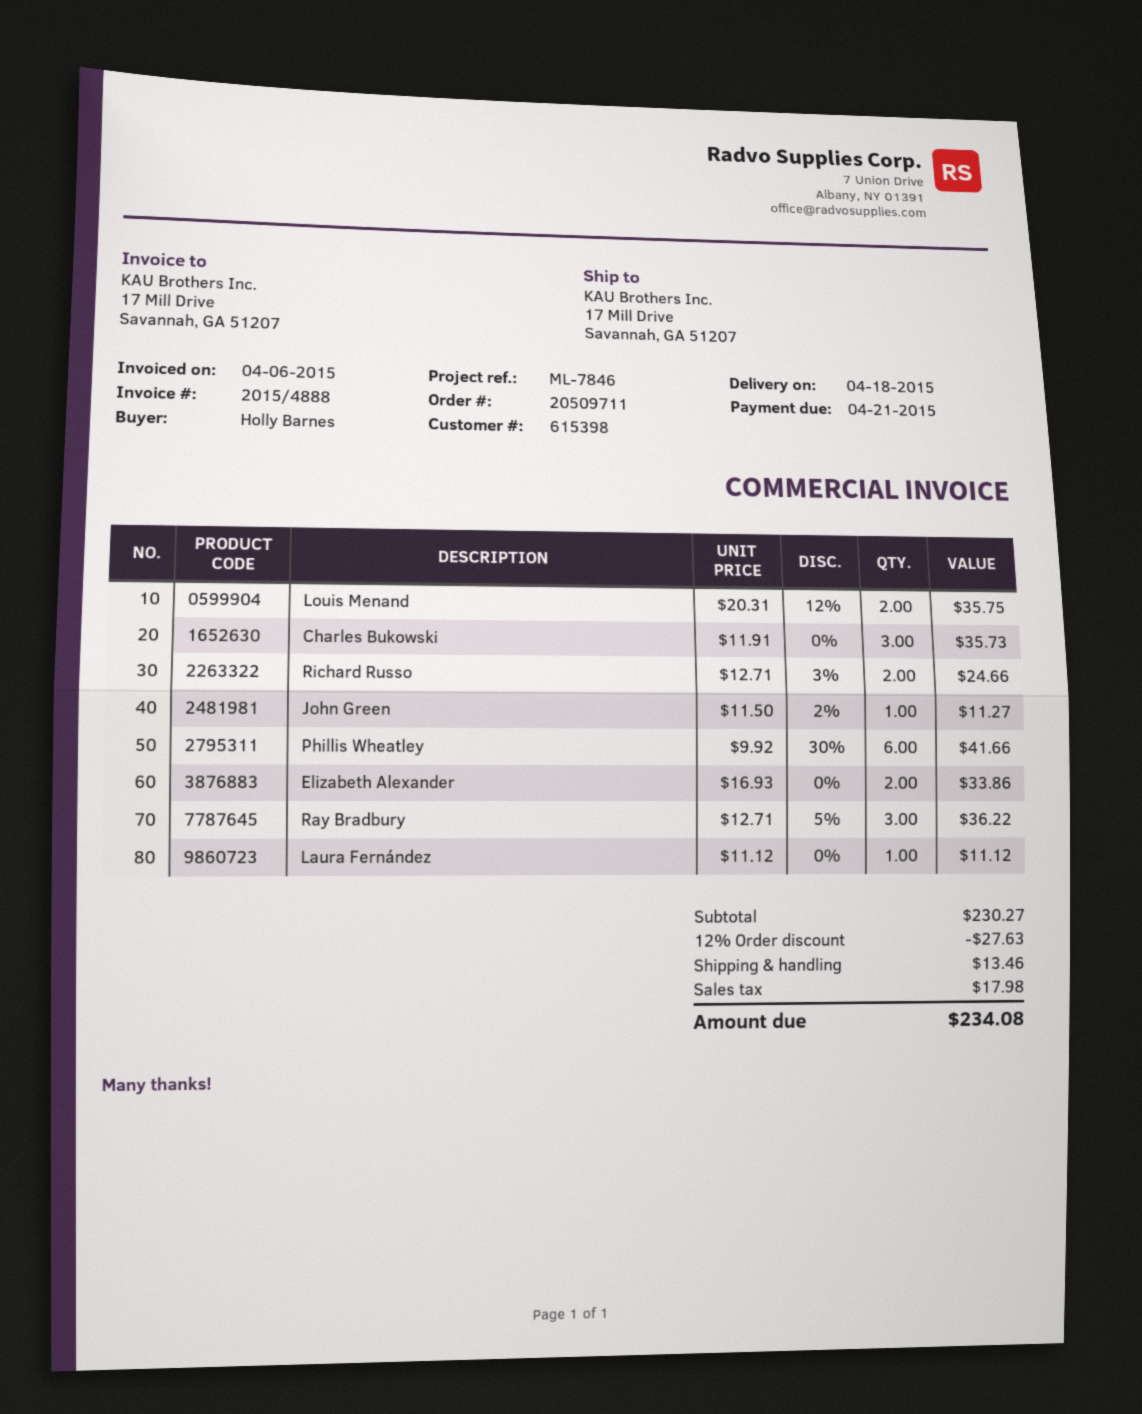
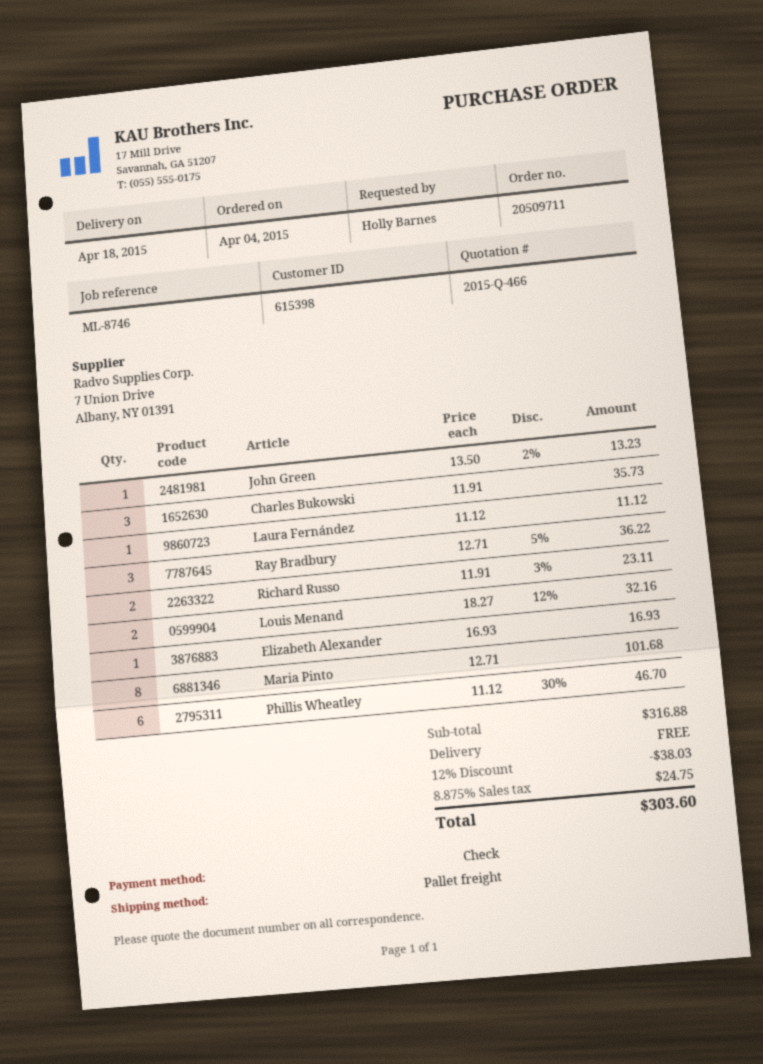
reference: ML-7846 -> ML-8746
Louis Menand: 2 x 20.31 - 12% = 35.75 -> 2 x 18.27 - 12% = 32.16
Richard Russo: 2 x 12.71 - 3% = 24.66 -> 2 x 11.91 - 3% = 23.11
John Green: 1 x 11.50 - 2% = 11.27 -> 1 x 13.50 - 2% = 13.23
Phillis Wheatley: 6 x 9.92 - 30% = 41.66 -> 6 x 11.12 - 30% = 46.70
Elizabeth Alexander: 2 x 16.93 = 33.86 -> 1 x 16.93 = 16.93
Maria Pinto: none -> 8 x 12.71 = 101.68
subtotal: 230.27 -> 316.88
discount: 12% = 27.63 -> 12% = 38.03
shipping: 13.46 -> 0.00
tax: 17.98 -> 24.75
total: 234.08 -> 303.60

